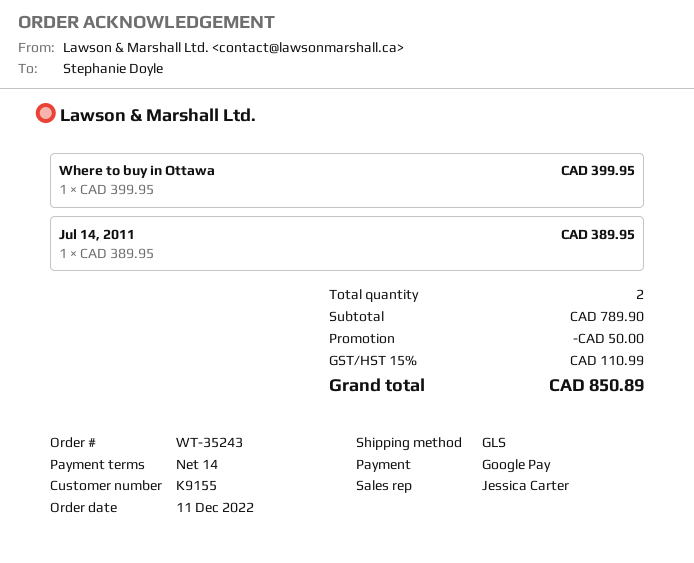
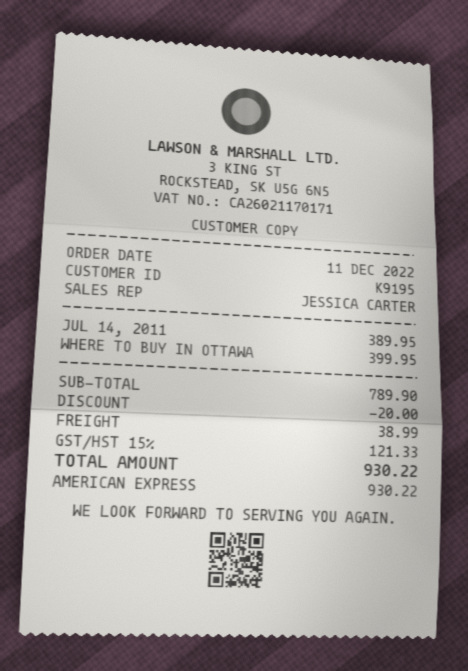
customer number: K9155 -> K9195
payment method: Google Pay -> American Express
discount: 50.00 -> 20.00
shipping: none -> 38.99
tax: 15% = 110.99 -> 15% = 121.33
total: 850.89 -> 930.22

